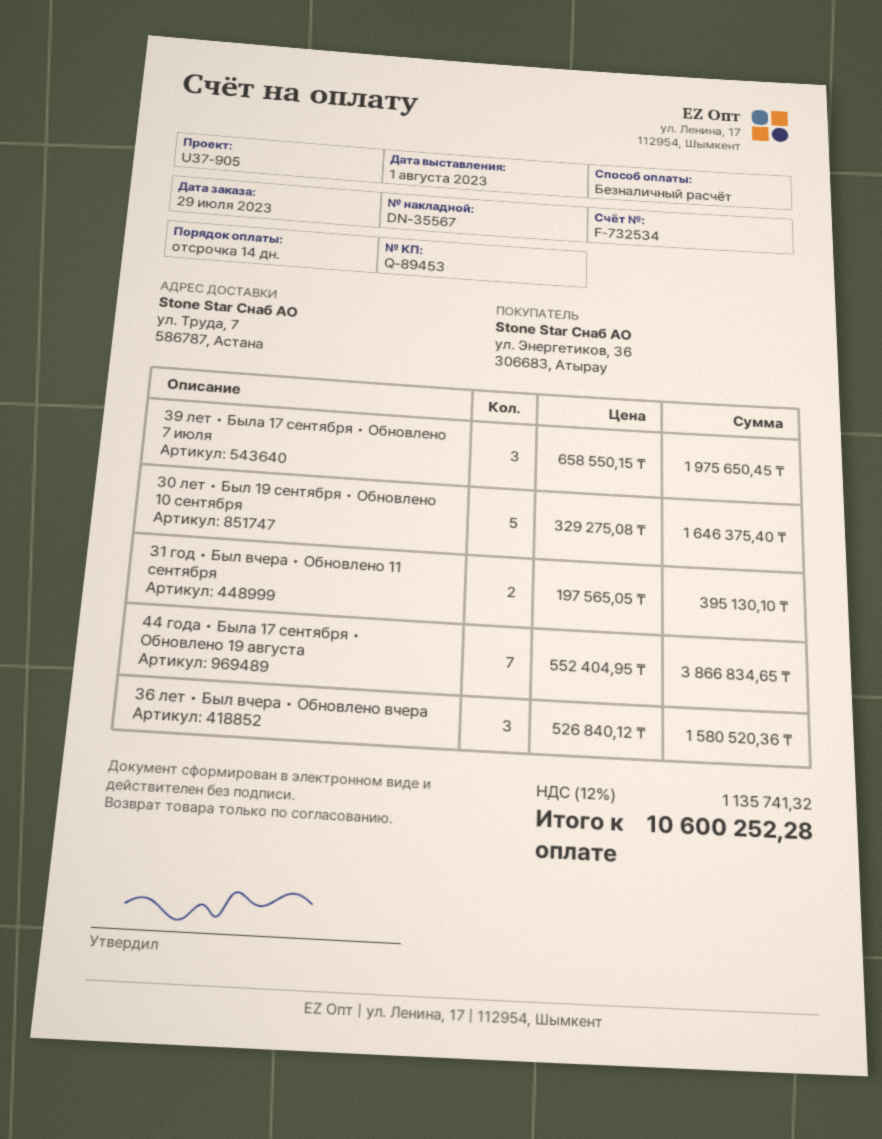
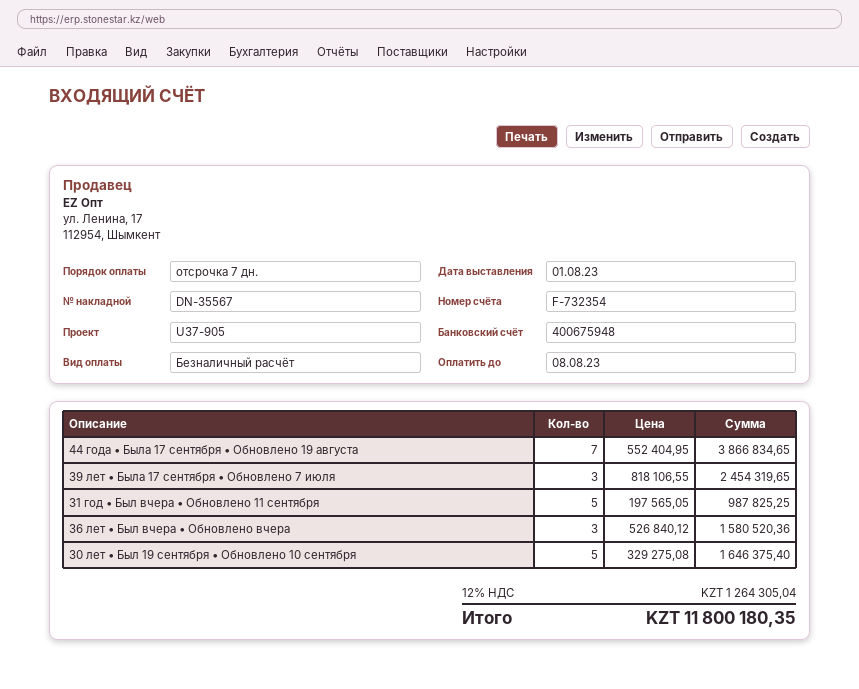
invoice number: F-732534 -> F-732354
payment terms: 14 days -> 7 days
39 лет • Была 17 сентября • Обновлено 7 июля: 3 x 658550.15 = 1975650.45 -> 3 x 818106.55 = 2454319.65
31 год • Был вчера • Обновлено 11 сентября: 2 x 197565.05 = 395130.10 -> 5 x 197565.05 = 987825.25
tax: 12% = 1135741.32 -> 12% = 1264305.04
total: 10600252.28 -> 11800180.35

